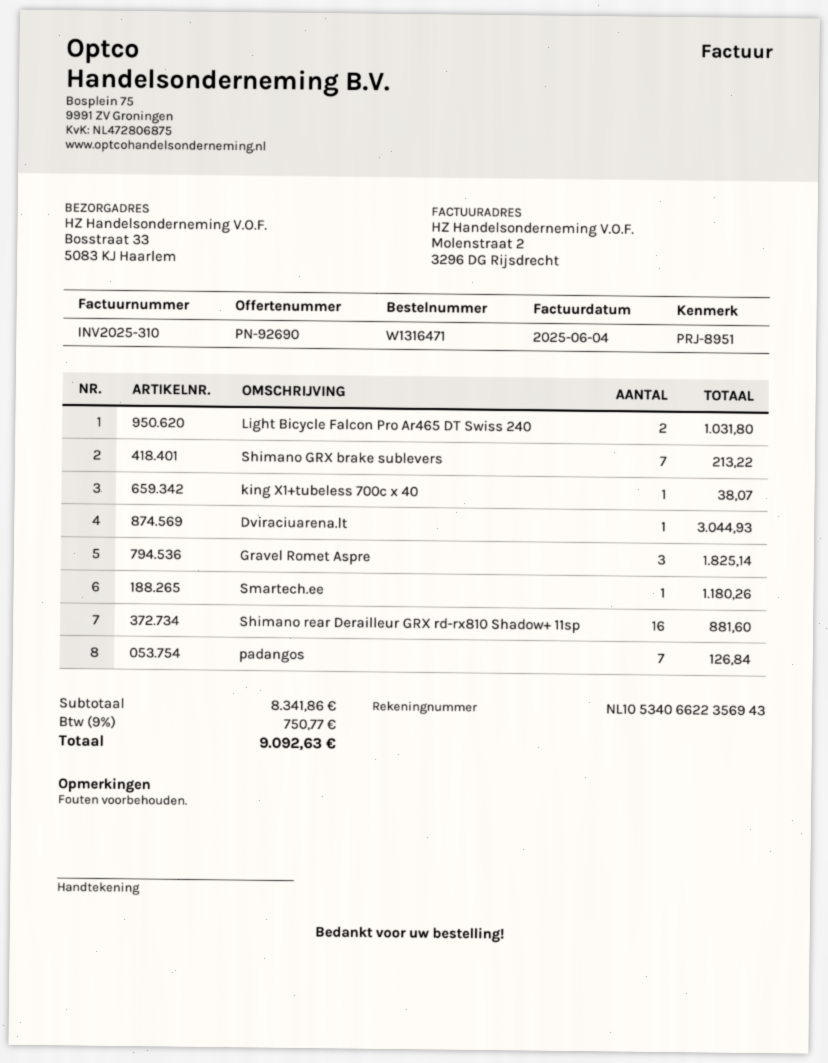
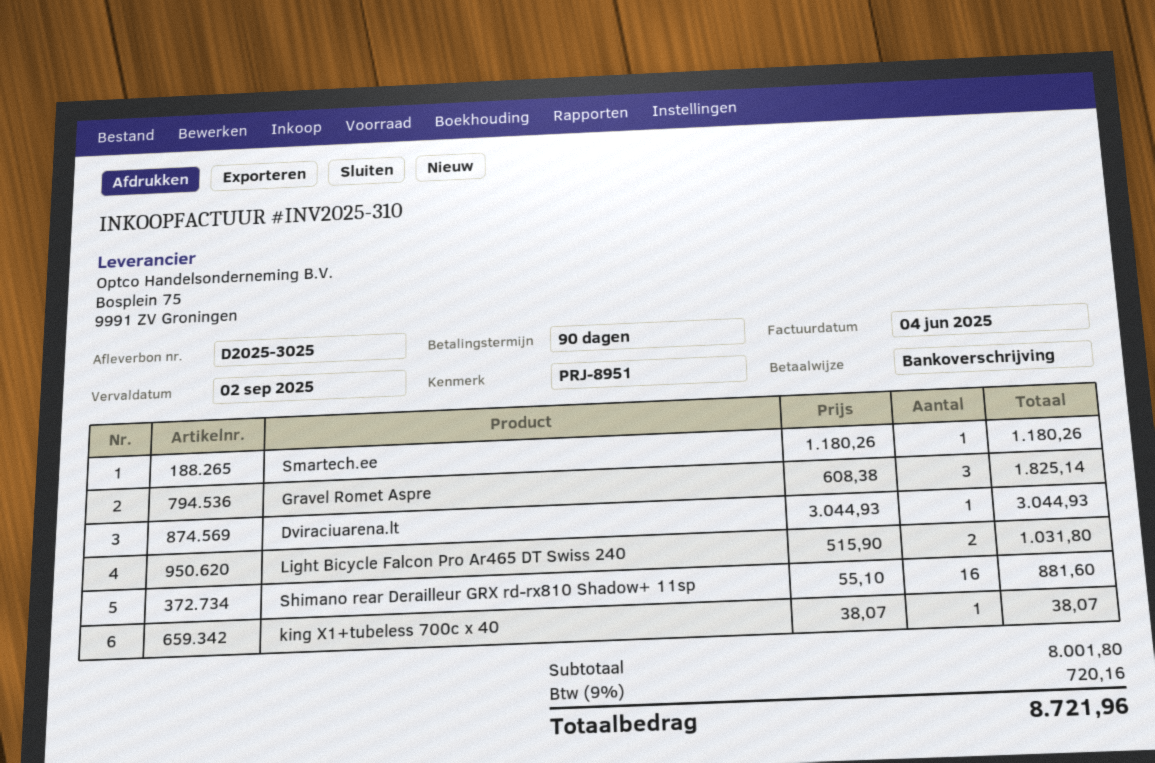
Shimano GRX brake sublevers: 7 for 213.22 -> none
padangos: 7 for 126.84 -> none
subtotal: 8341.86 -> 8001.80
tax: 9% = 750.77 -> 9% = 720.16
total: 9092.63 -> 8721.96

